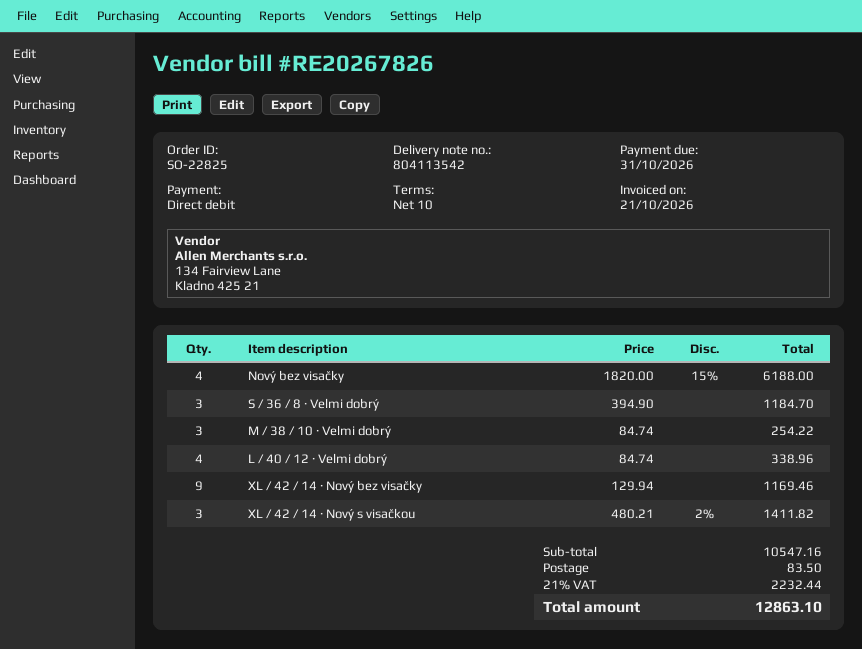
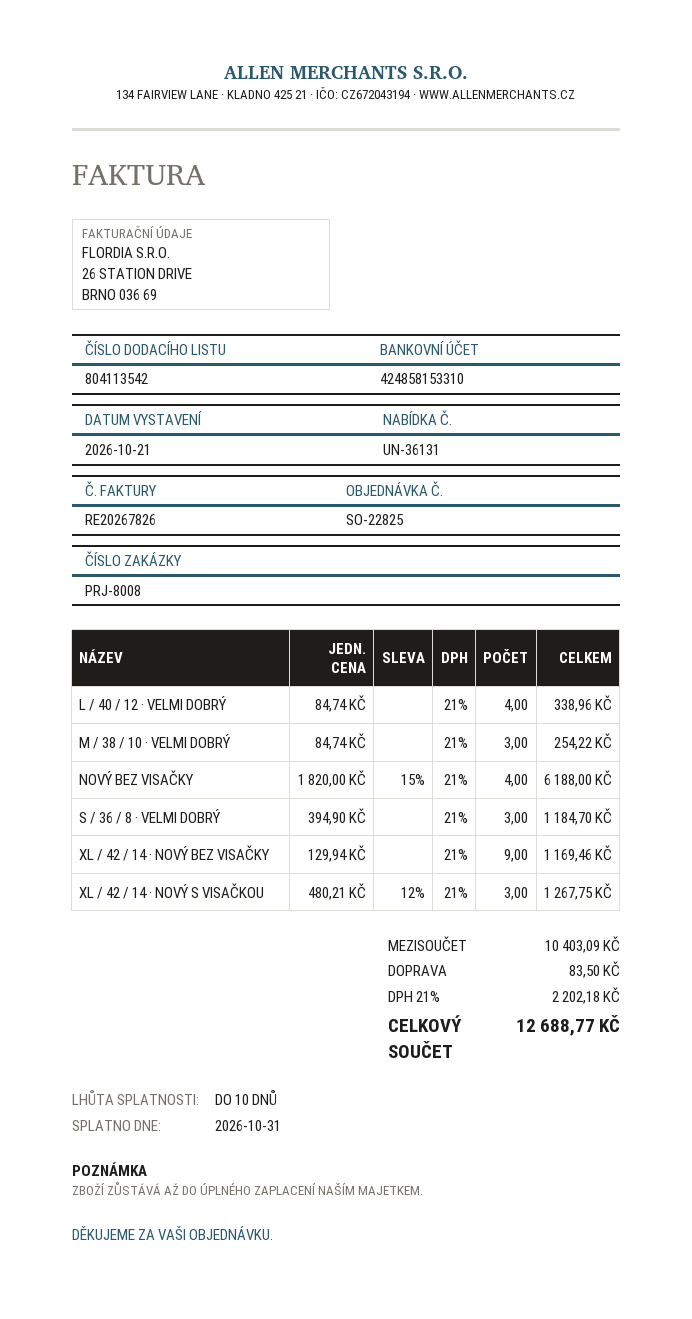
XL / 42 / 14 · Nový s visačkou: 3 x 480.21 - 2% = 1411.82 -> 3 x 480.21 - 12% = 1267.75
subtotal: 10547.16 -> 10403.09
tax: 21% = 2232.44 -> 21% = 2202.18
total: 12863.10 -> 12688.77

